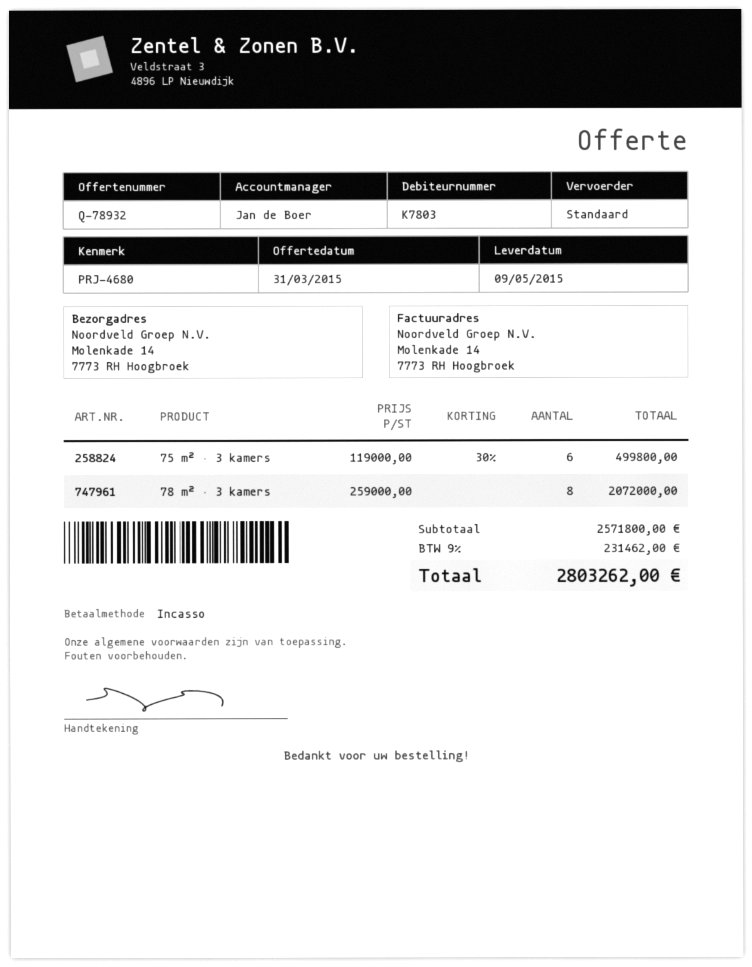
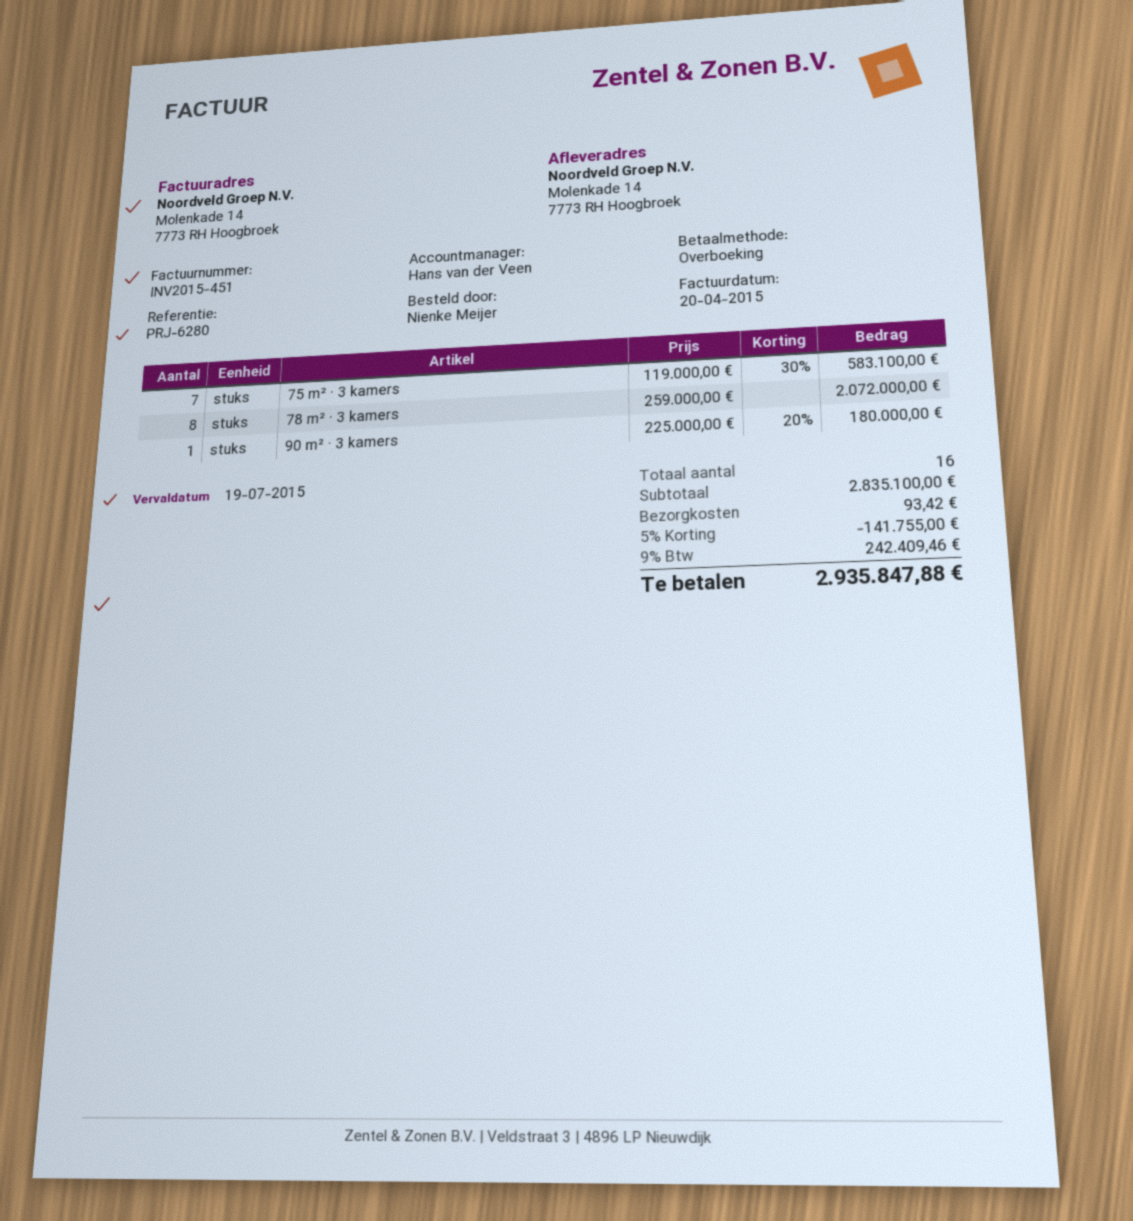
reference: PRJ-4680 -> PRJ-6280
sales rep: Jan de Boer -> Hans van der Veen
payment method: direct debit -> bank transfer
75 m² · 3 kamers: 6 x 119000.00 - 30% = 499800.00 -> 7 x 119000.00 - 30% = 583100.00
90 m² · 3 kamers: none -> 1 x 225000.00 - 20% = 180000.00
subtotal: 2571800.00 -> 2835100.00
discount: none -> 5% = 141755.00
shipping: none -> 93.42
tax: 9% = 231462.00 -> 9% = 242409.46
total: 2803262.00 -> 2935847.88

